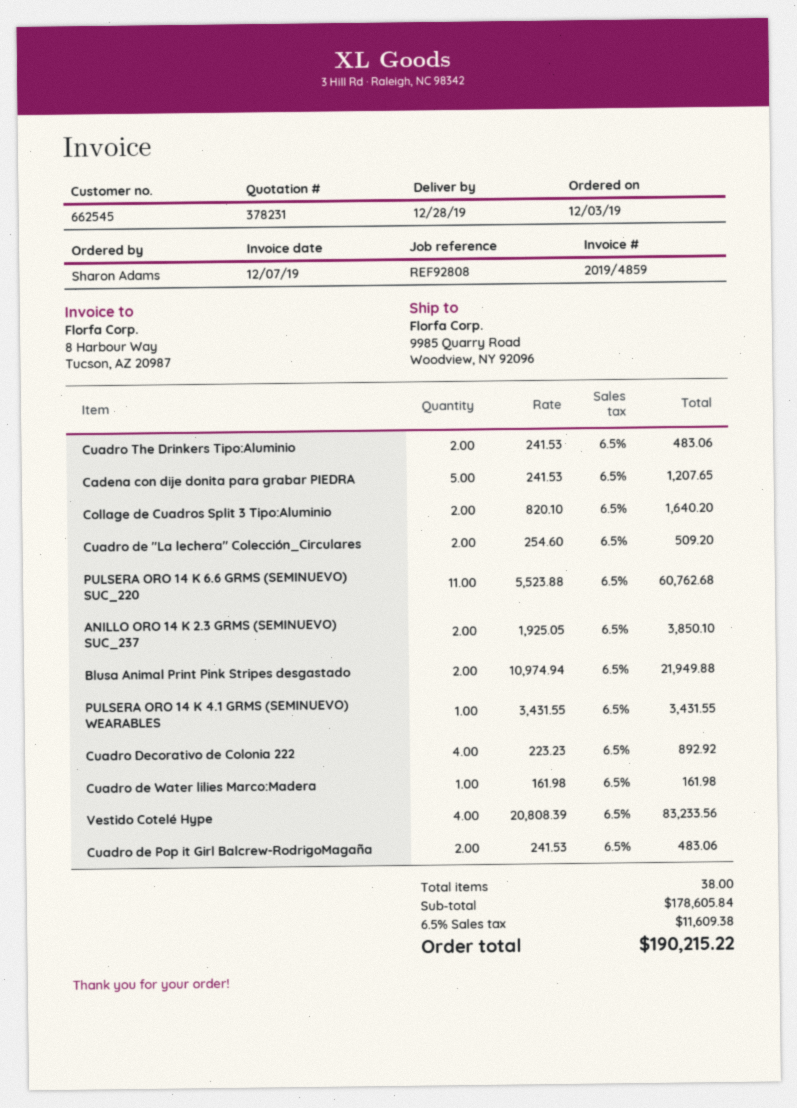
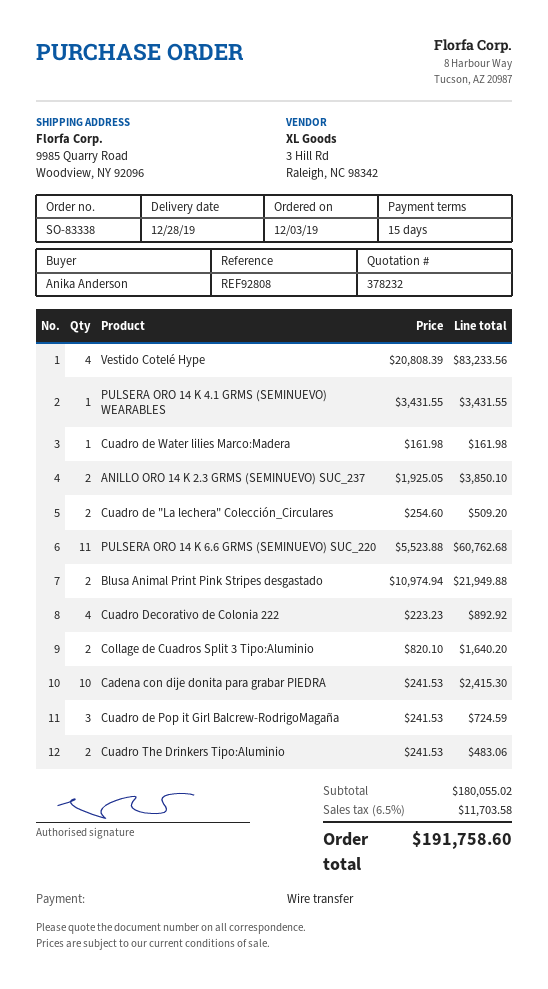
quote number: 378231 -> 378232
ordered by: Sharon Adams -> Anika Anderson
Cadena con dije donita para grabar PIEDRA: 5 x 241.53 = 1207.65 -> 10 x 241.53 = 2415.30
Cuadro de Pop it Girl Balcrew-RodrigoMagaña: 2 x 241.53 = 483.06 -> 3 x 241.53 = 724.59
subtotal: 178605.84 -> 180055.02
tax: 6.5% = 11609.38 -> 6.5% = 11703.58
total: 190215.22 -> 191758.60

